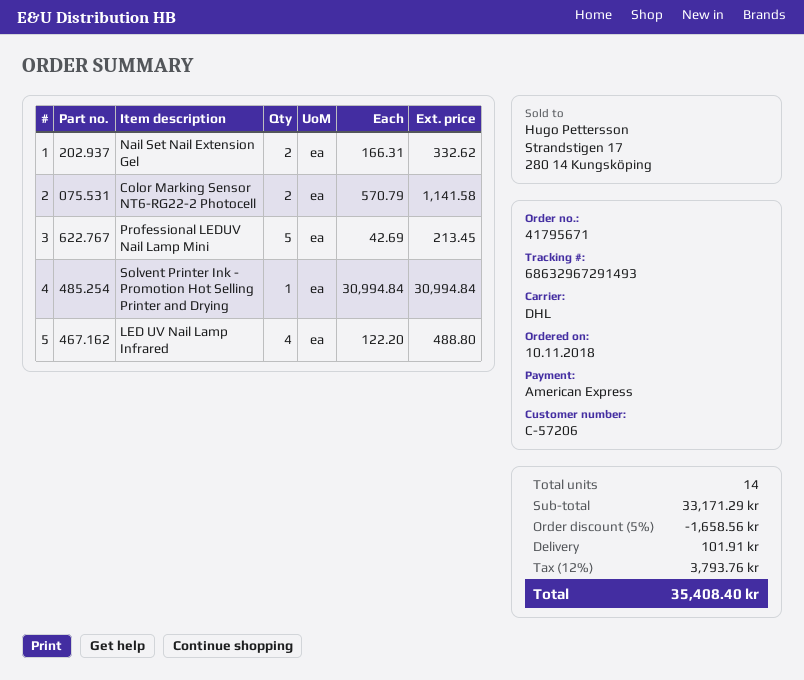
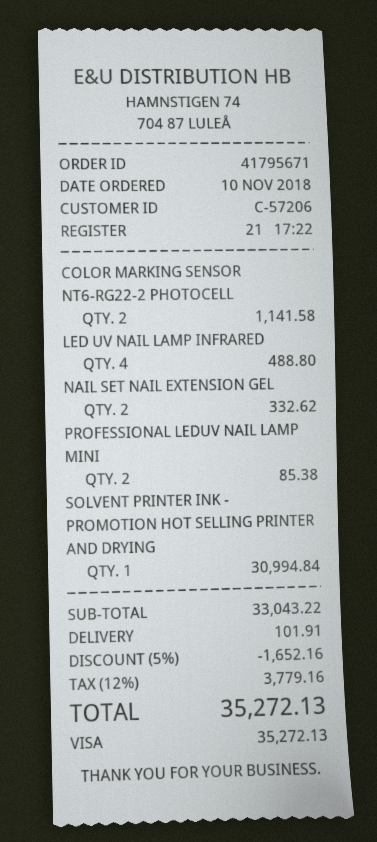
payment method: American Express -> Visa
Professional LEDUV Nail Lamp Mini: 5 for 213.45 -> 2 for 85.38
subtotal: 33171.29 -> 33043.22
discount: 5% = 1658.56 -> 5% = 1652.16
tax: 12% = 3793.76 -> 12% = 3779.16
total: 35408.40 -> 35272.13

